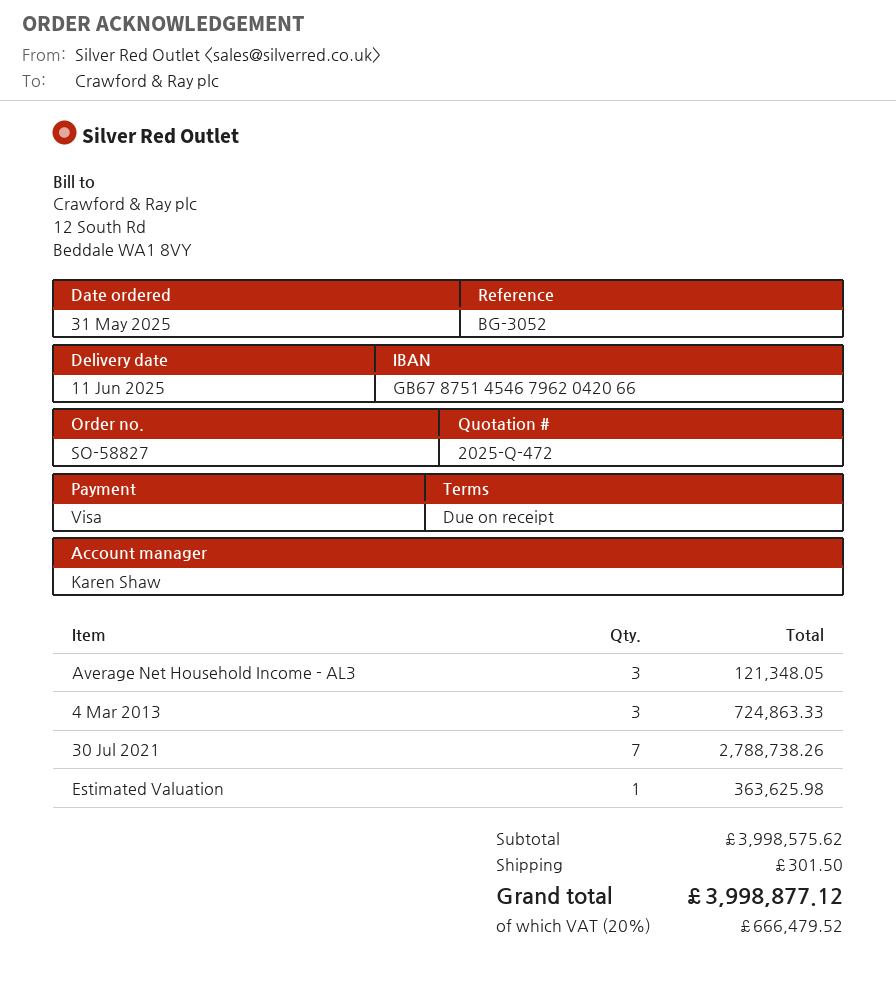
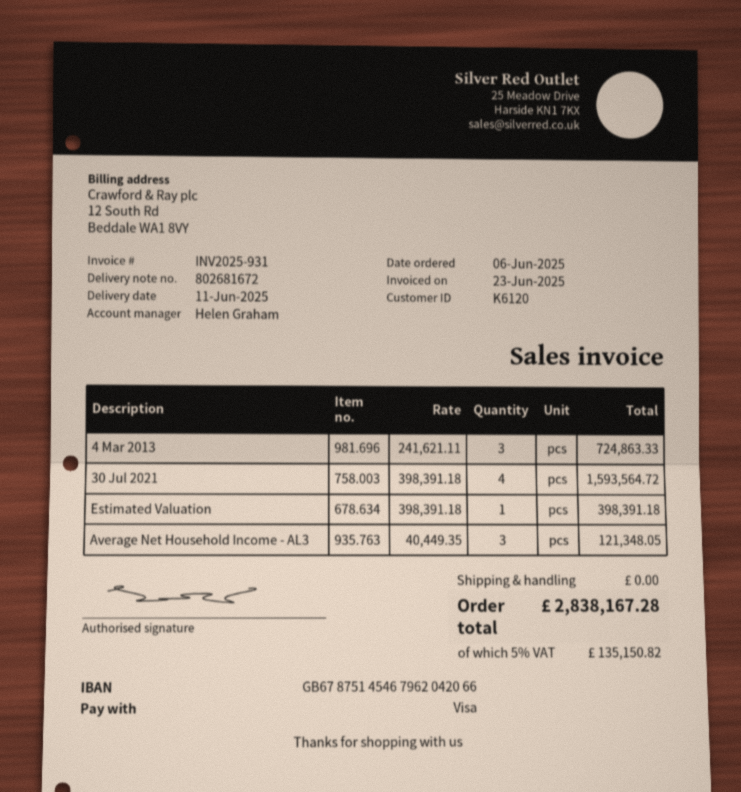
order date: 2025-05-31 -> 2025-06-06
sales rep: Karen Shaw -> Helen Graham
30 Jul 2021: 7 for 2788738.26 -> 4 for 1593564.72
Estimated Valuation: 1 for 363625.98 -> 1 for 398391.18
shipping: 301.50 -> 0.00
tax: 20% = 666479.52 -> 5% = 135150.82
total: 3998877.12 -> 2838167.28

